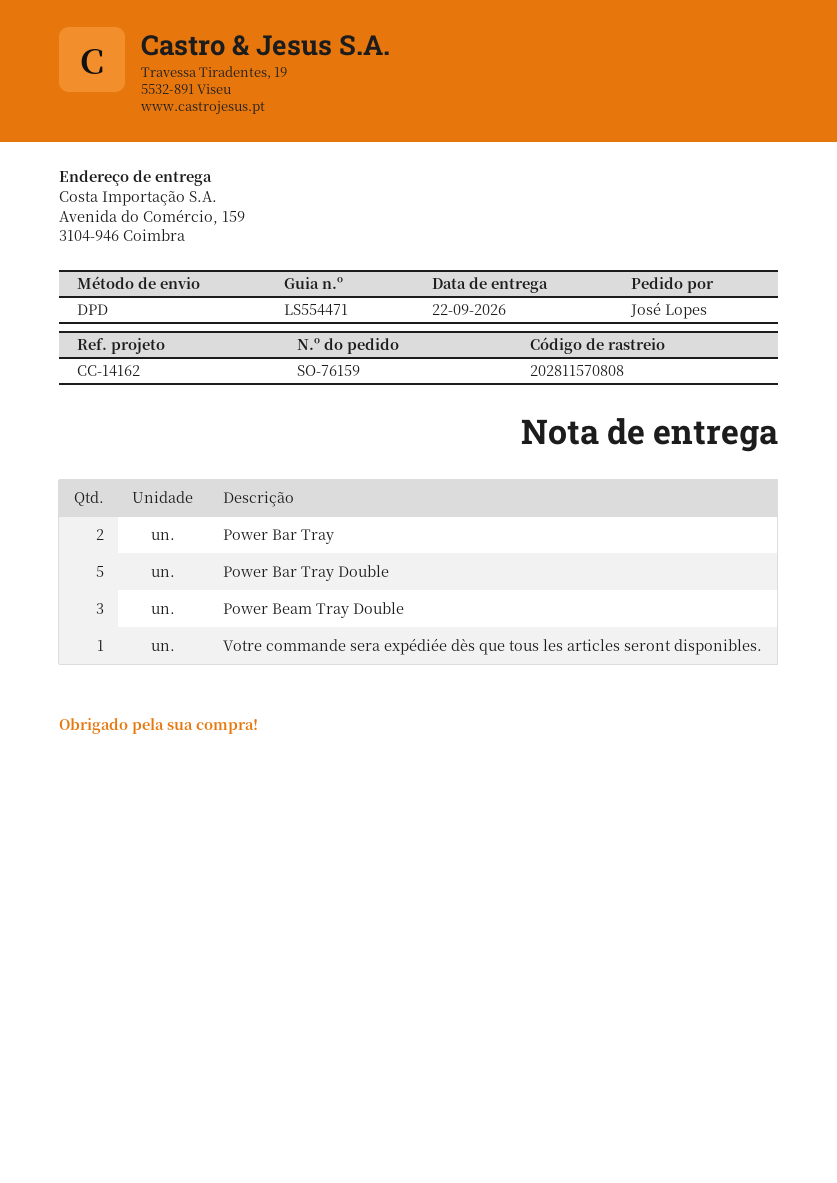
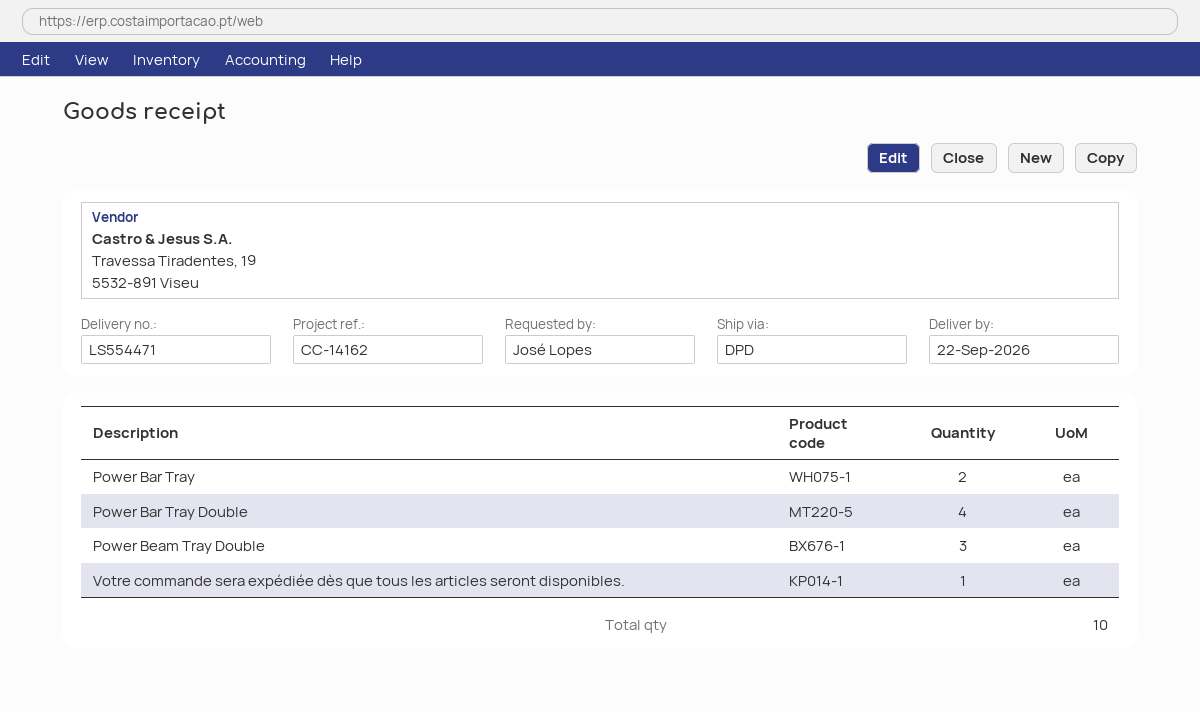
Power Bar Tray Double: 5 -> 4

